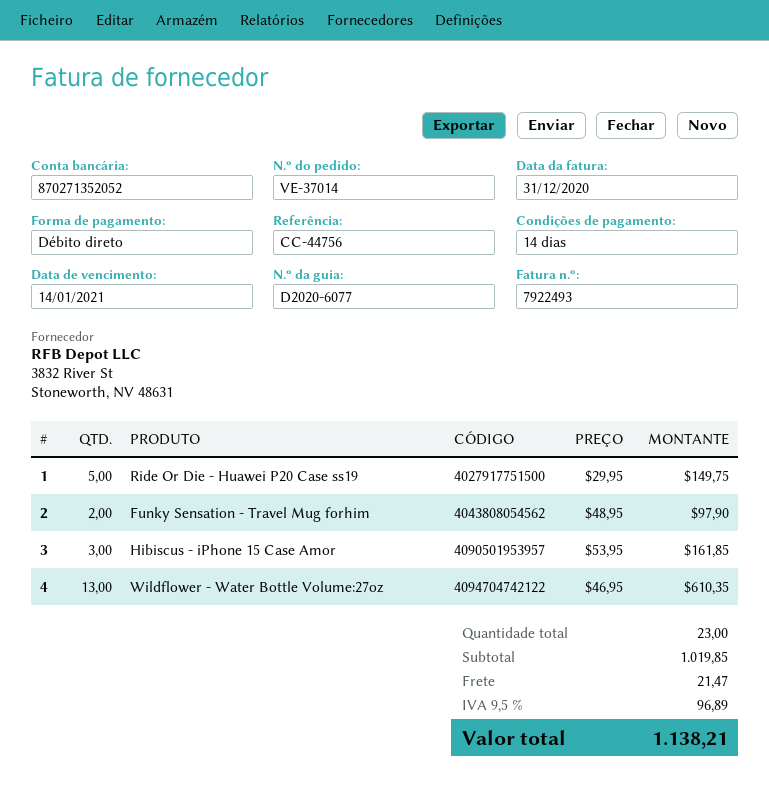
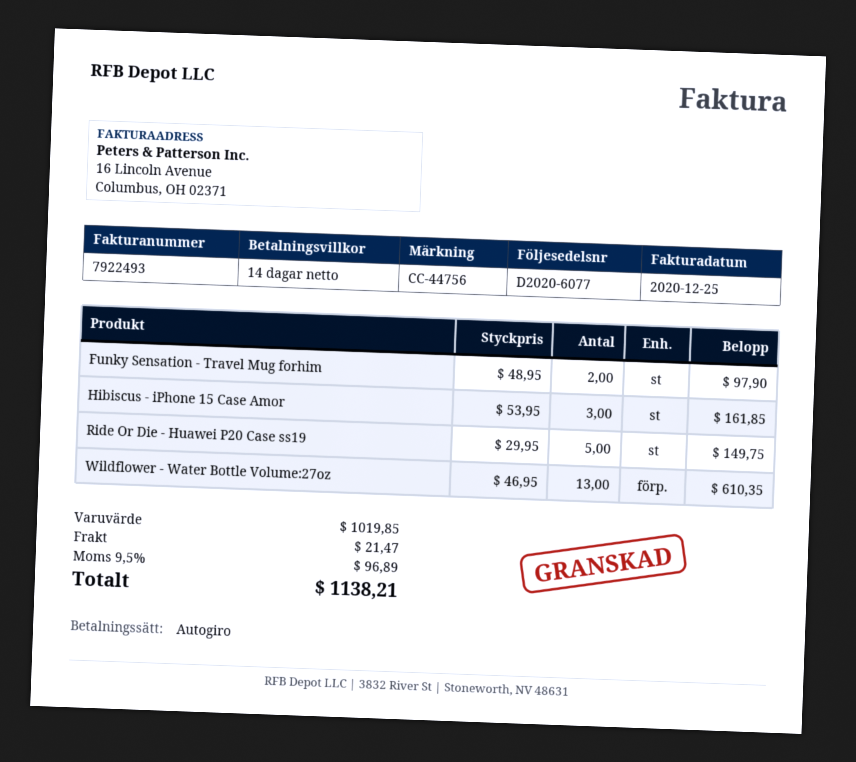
invoice date: 2020-12-31 -> 2020-12-25

